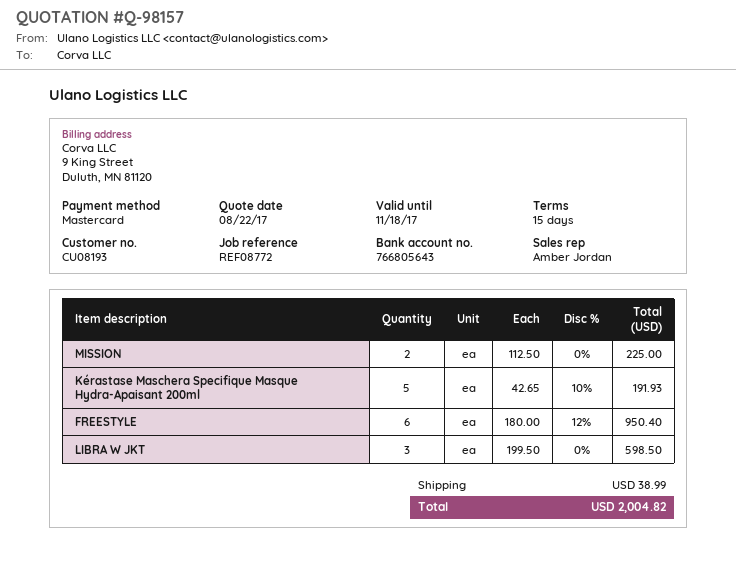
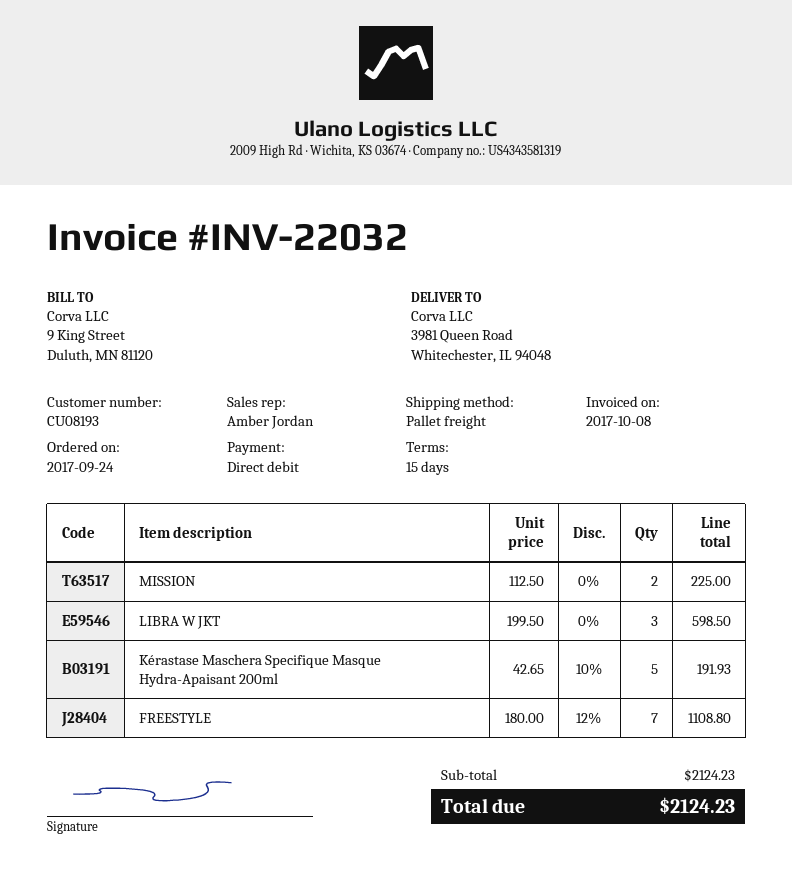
payment method: Mastercard -> direct debit
FREESTYLE: 6 x 180.00 - 12% = 950.40 -> 7 x 180.00 - 12% = 1108.80
shipping: 38.99 -> none
total: 2004.82 -> 2124.23

